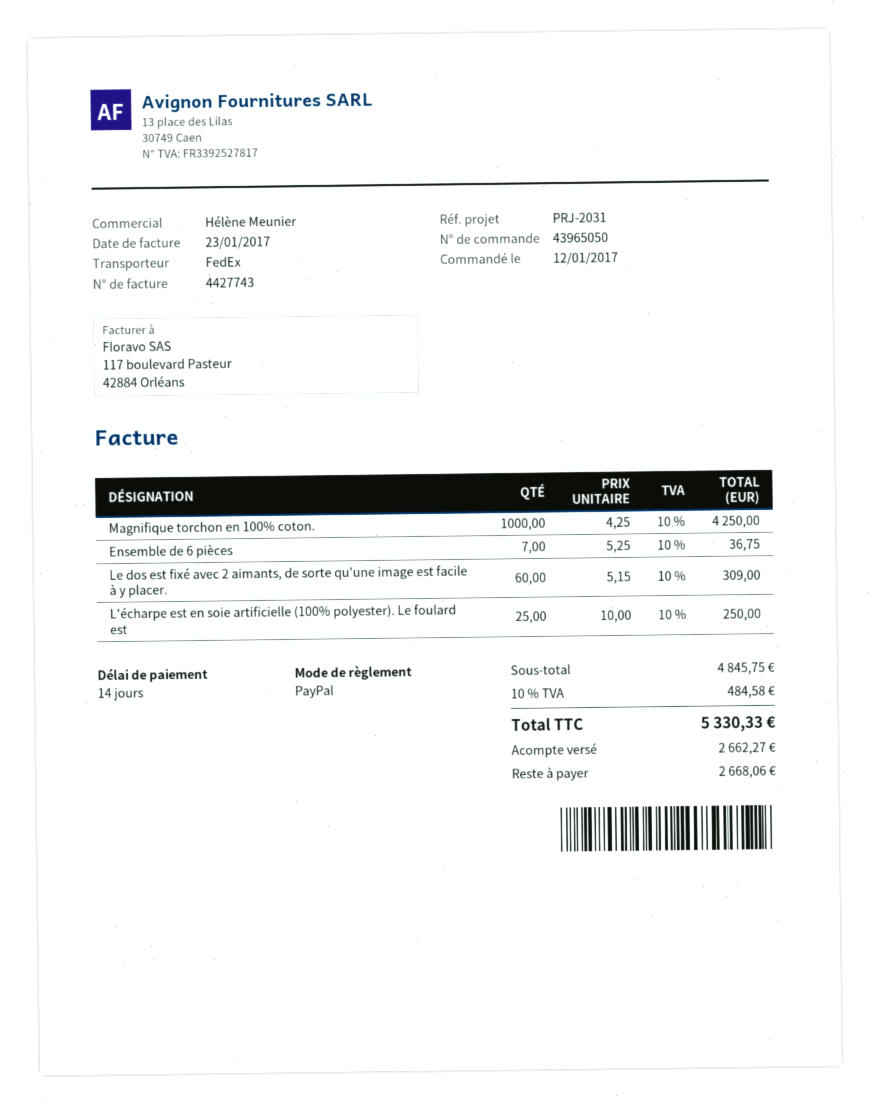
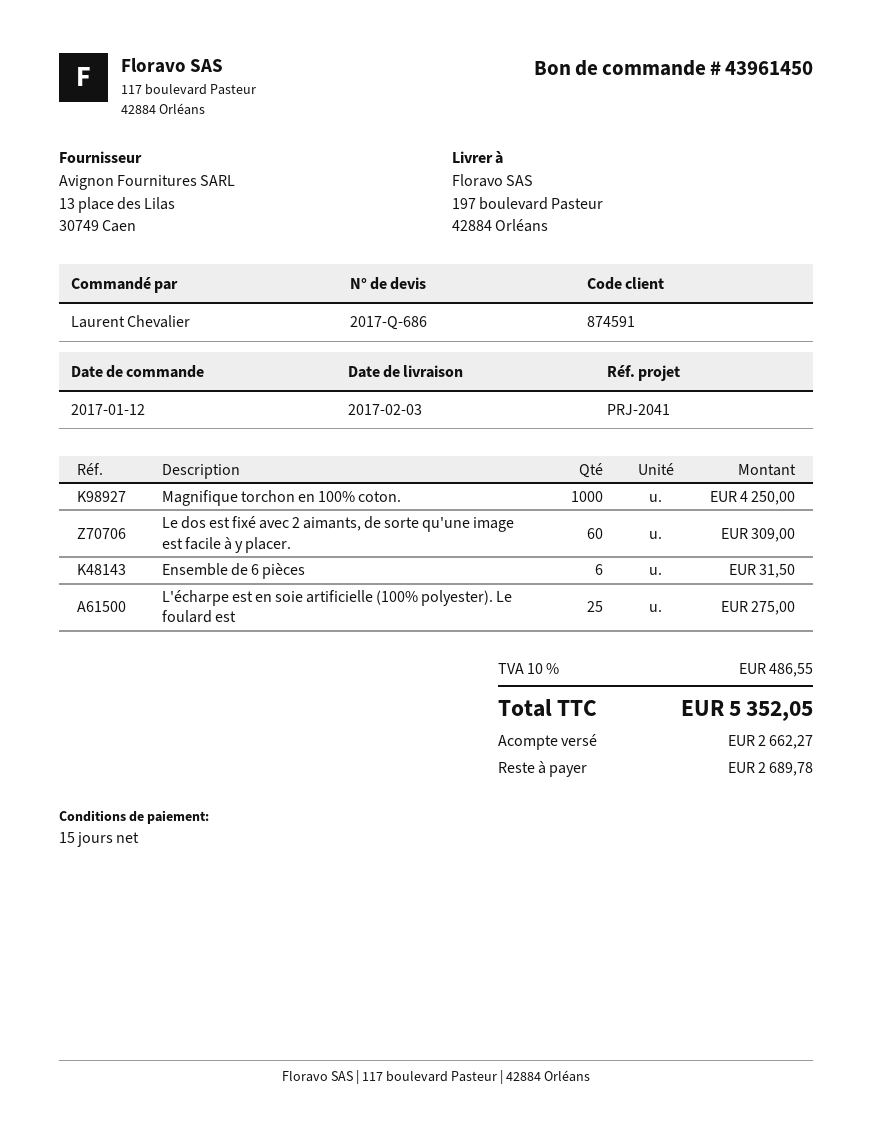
order number: 43965050 -> 43961450
payment terms: 14 days -> 15 days
reference: PRJ-2031 -> PRJ-2041
Ensemble de 6 pièces: 7 for 36.75 -> 6 for 31.50
L'écharpe est en soie artificielle (100% polyester). Le foulard est: 25 for 250.00 -> 25 for 275.00
tax: 10% = 484.58 -> 10% = 486.55
total: 5330.33 -> 5352.05
balance: 2668.06 -> 2689.78

